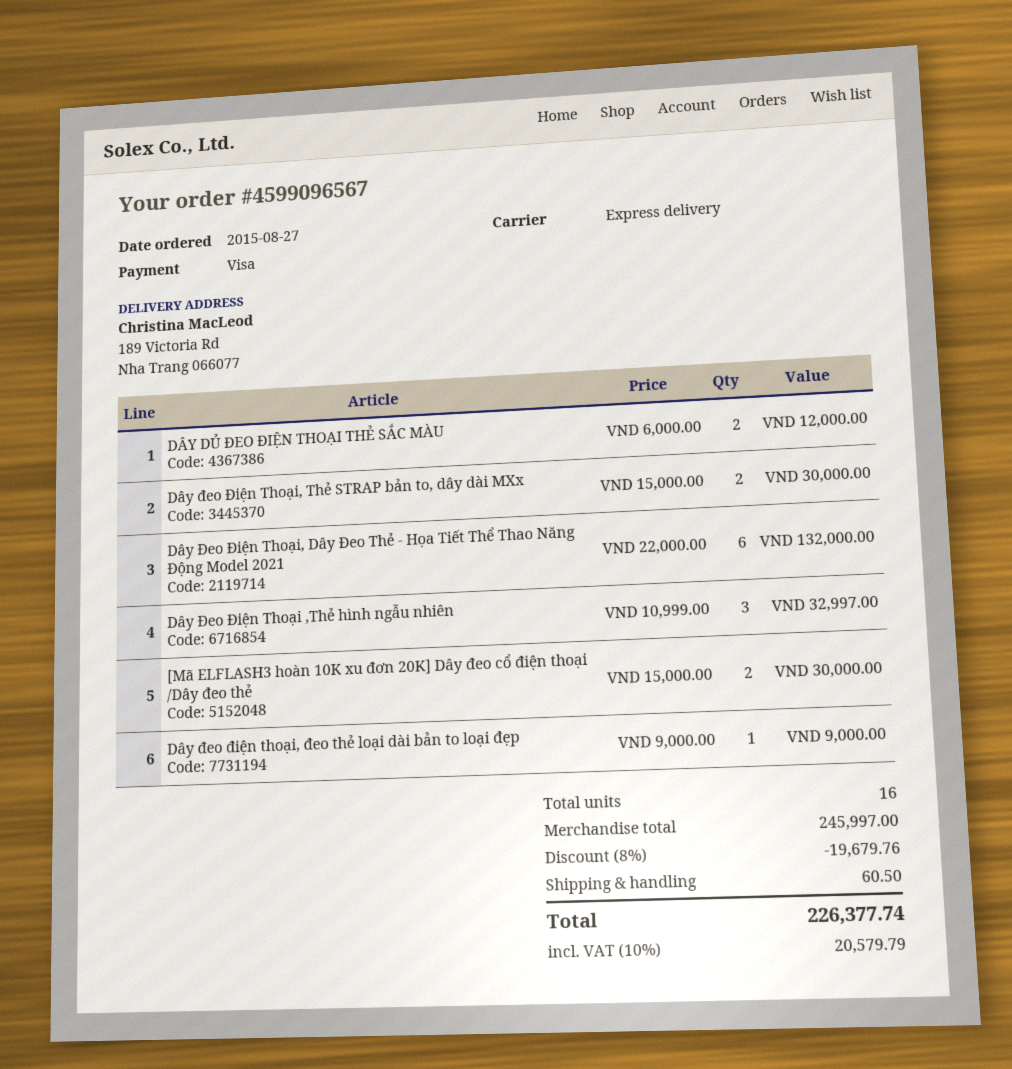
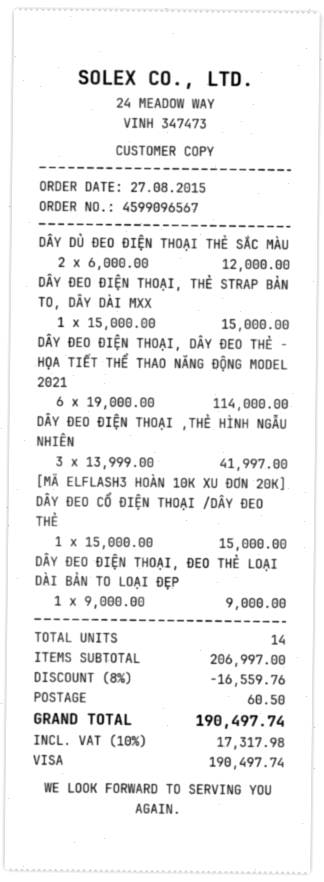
Dây đeo Điện Thoại, Thẻ STRAP bản to, dây dài MXx: 2 x 15000.00 = 30000.00 -> 1 x 15000.00 = 15000.00
Dây Đeo Điện Thoại, Dây Đeo Thẻ - Họa Tiết Thể Thao Năng Động Model 2021: 6 x 22000.00 = 132000.00 -> 6 x 19000.00 = 114000.00
Dây Đeo Điện Thoại ,Thẻ hình ngẫu nhiên: 3 x 10999.00 = 32997.00 -> 3 x 13999.00 = 41997.00
[Mã ELFLASH3 hoàn 10K xu đơn 20K] Dây đeo cổ điện thoại /Dây đeo thẻ: 2 x 15000.00 = 30000.00 -> 1 x 15000.00 = 15000.00
total quantity: 16 -> 14
subtotal: 245997.00 -> 206997.00
discount: 8% = 19679.76 -> 8% = 16559.76
tax: 10% = 20579.79 -> 10% = 17317.98
total: 226377.74 -> 190497.74

